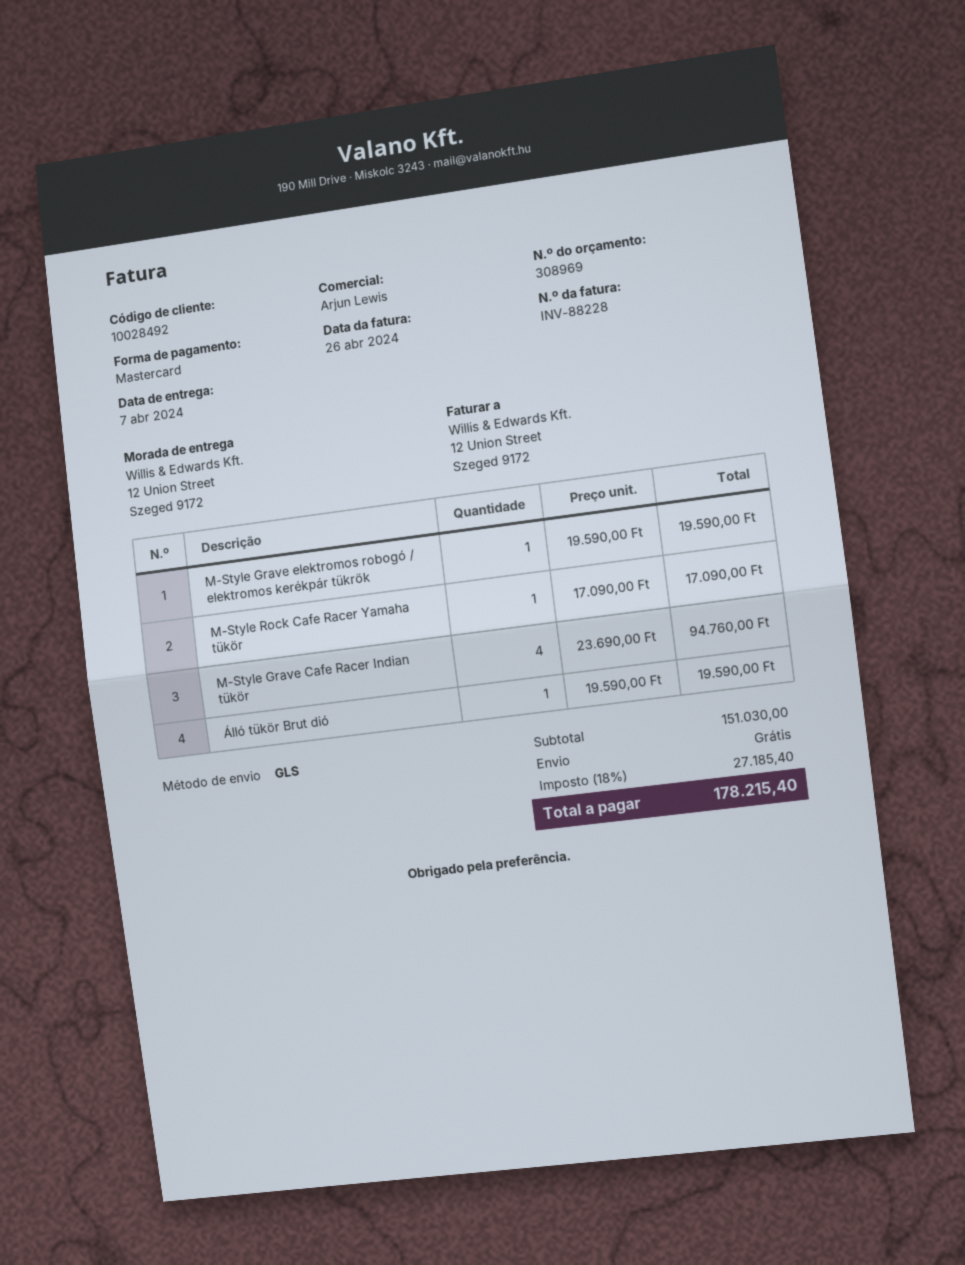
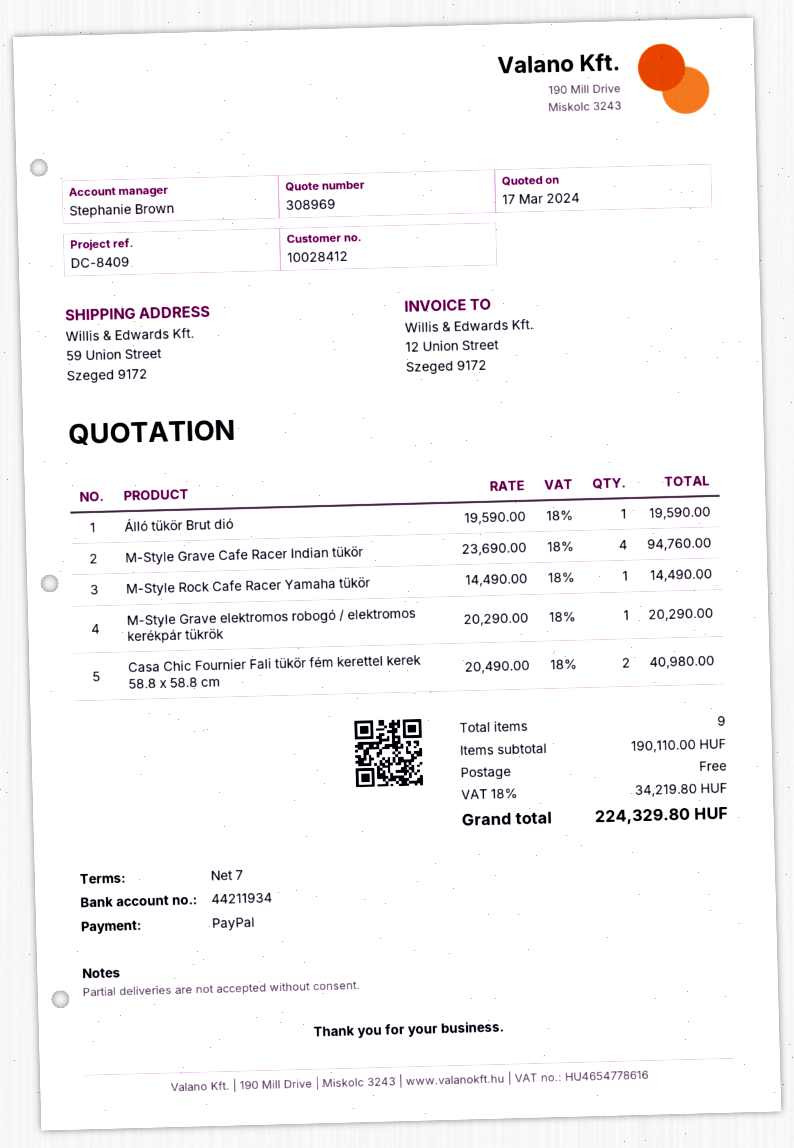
customer number: 10028492 -> 10028412
sales rep: Arjun Lewis -> Stephanie Brown
payment method: Mastercard -> PayPal
ship to: 12 Union Street, Szeged 9172 -> 59 Union Street, Szeged 9172
M-Style Grave elektromos robogó / elektromos kerékpár tükrök: 1 x 19590.00 = 19590.00 -> 1 x 20290.00 = 20290.00
M-Style Rock Cafe Racer Yamaha tükör: 1 x 17090.00 = 17090.00 -> 1 x 14490.00 = 14490.00
Casa Chic Fournier Fali tükör fém kerettel kerek 58.8 x 58.8 cm: none -> 2 x 20490.00 = 40980.00
subtotal: 151030.00 -> 190110.00
tax: 18% = 27185.40 -> 18% = 34219.80
total: 178215.40 -> 224329.80

